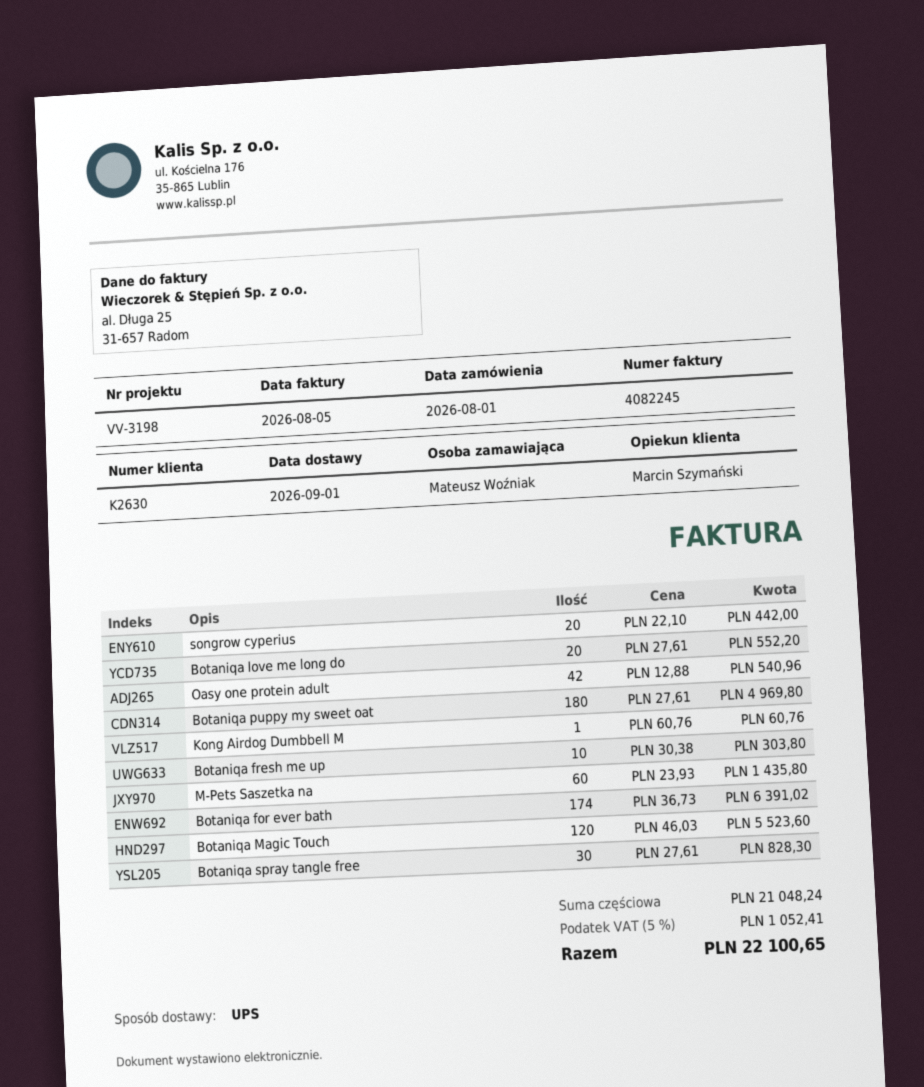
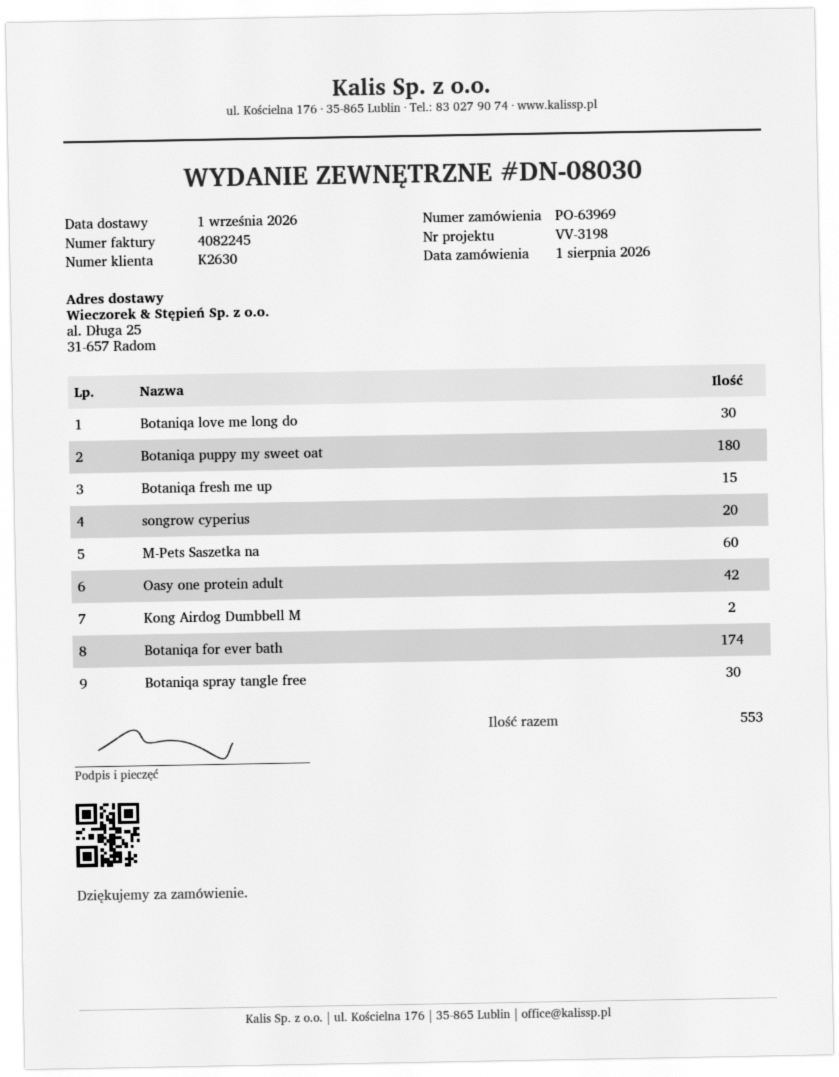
Botaniqa love me long do: 20 -> 30
Kong Airdog Dumbbell M: 1 -> 2
Botaniqa fresh me up: 10 -> 15
Botaniqa Magic Touch: 120 -> none

